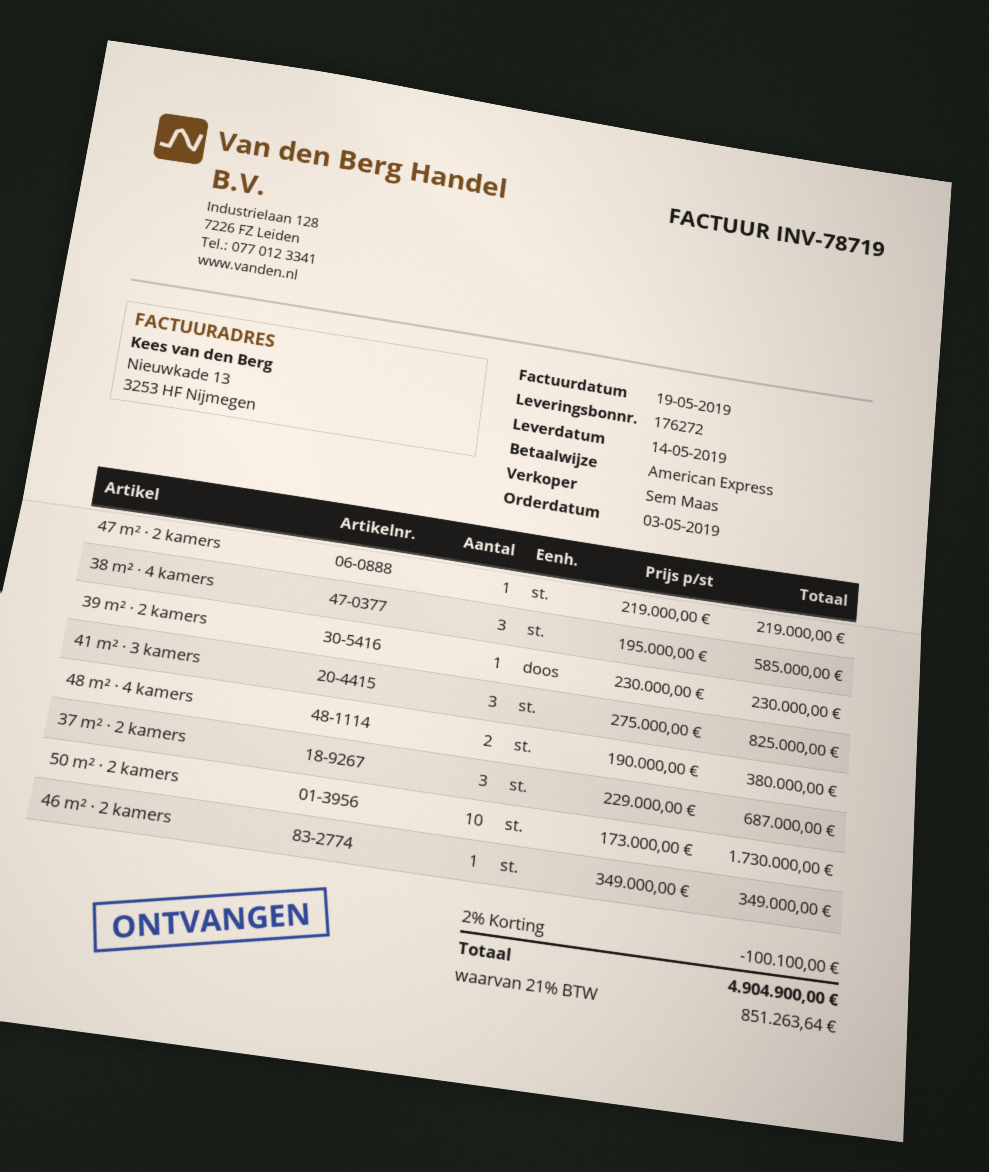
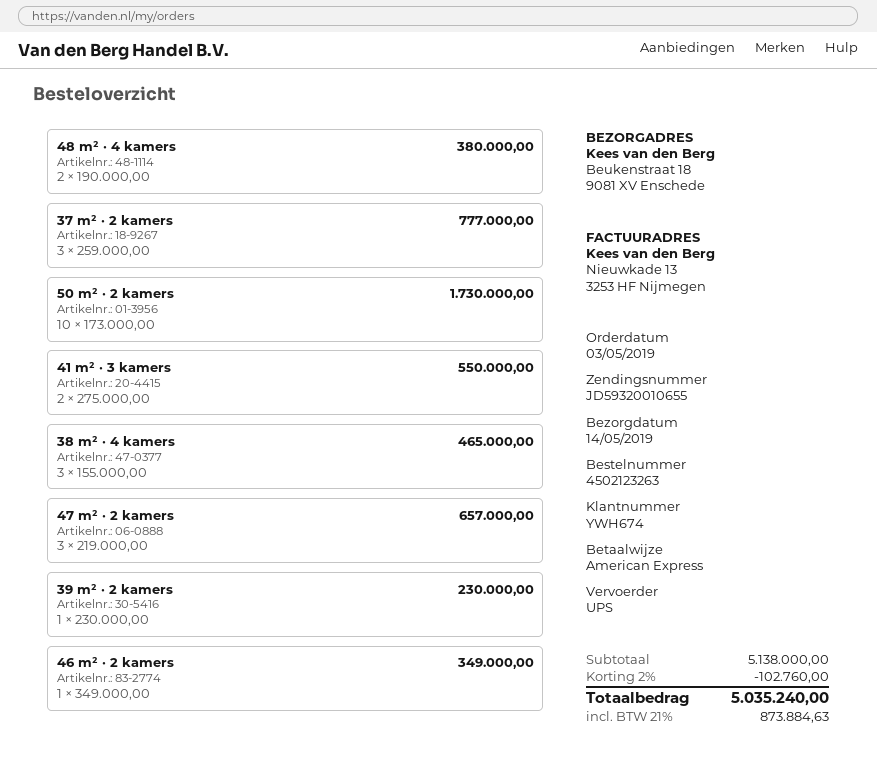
47 m² · 2 kamers: 1 x 219000.00 = 219000.00 -> 3 x 219000.00 = 657000.00
38 m² · 4 kamers: 3 x 195000.00 = 585000.00 -> 3 x 155000.00 = 465000.00
41 m² · 3 kamers: 3 x 275000.00 = 825000.00 -> 2 x 275000.00 = 550000.00
37 m² · 2 kamers: 3 x 229000.00 = 687000.00 -> 3 x 259000.00 = 777000.00
discount: 2% = 100100.00 -> 2% = 102760.00
tax: 21% = 851263.64 -> 21% = 873884.63
total: 4904900.00 -> 5035240.00

